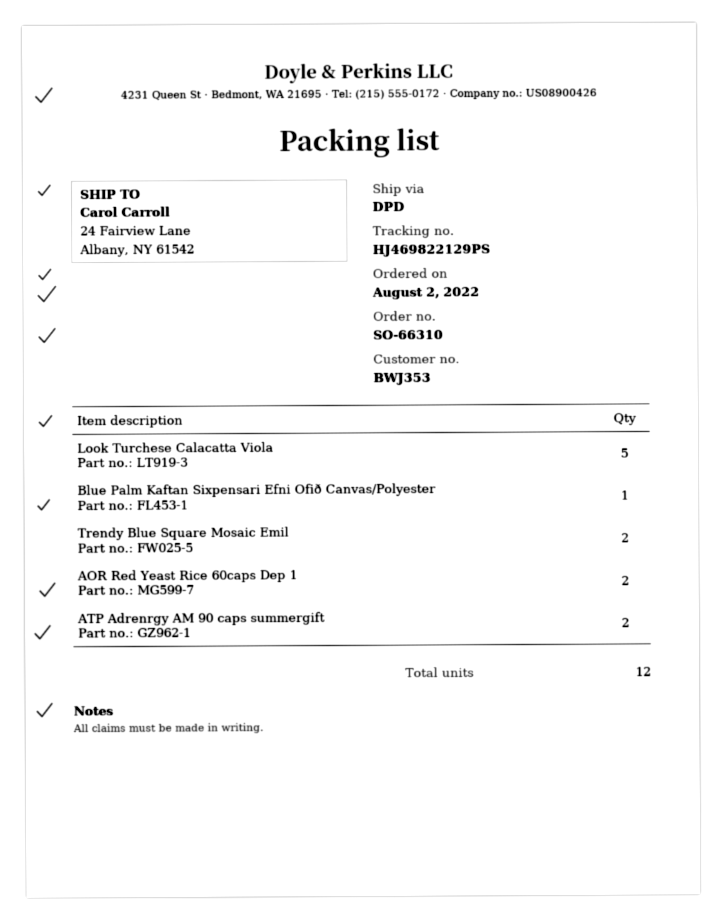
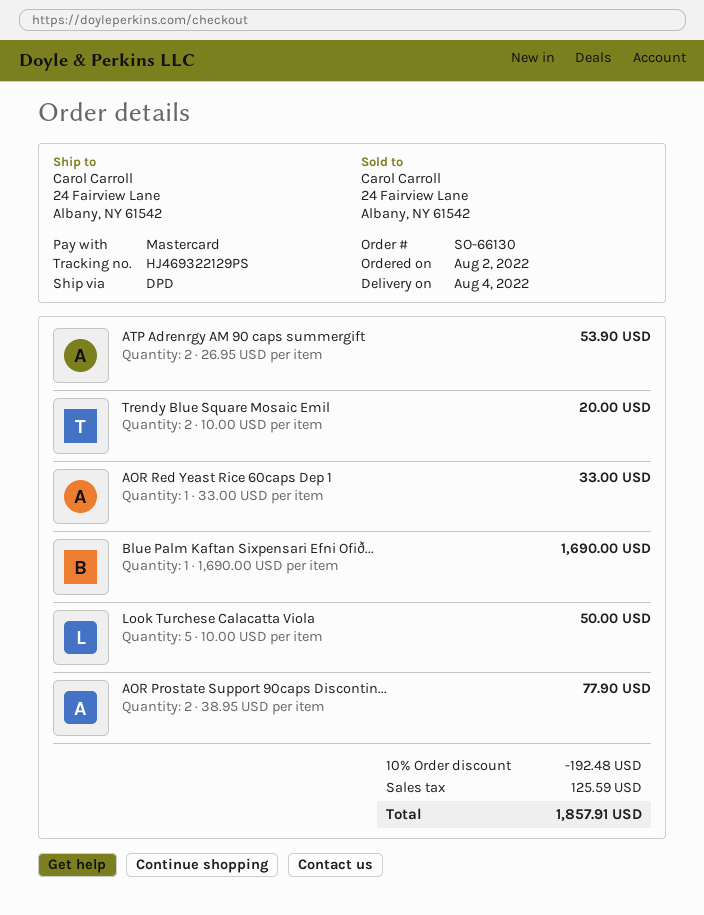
order number: SO-66310 -> SO-66130
tracking number: HJ469822129PS -> HJ469322129PS
AOR Red Yeast Rice 60caps Dep 1: 2 -> 1
AOR Prostate Support 90caps Discontin...: none -> 2

